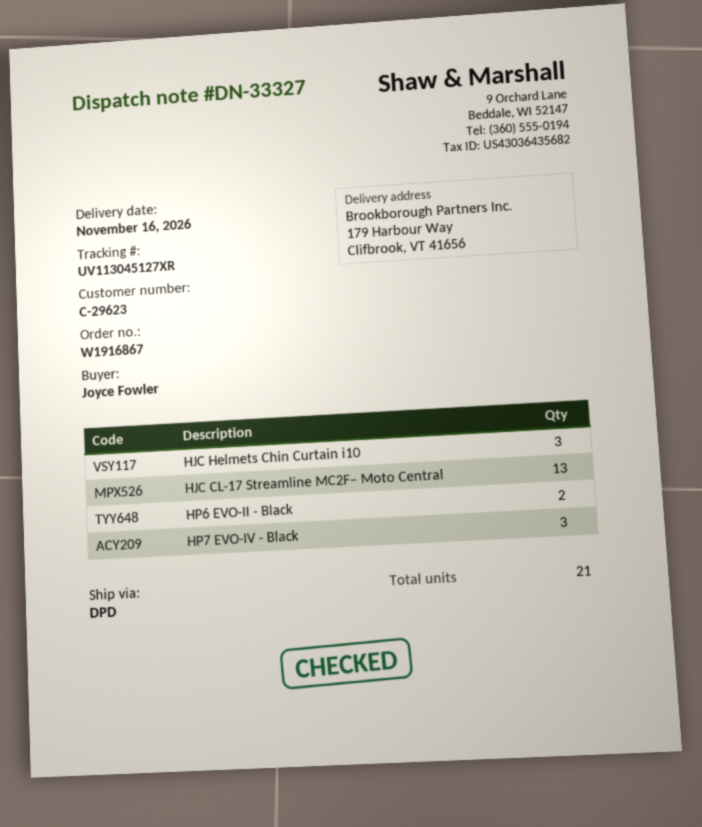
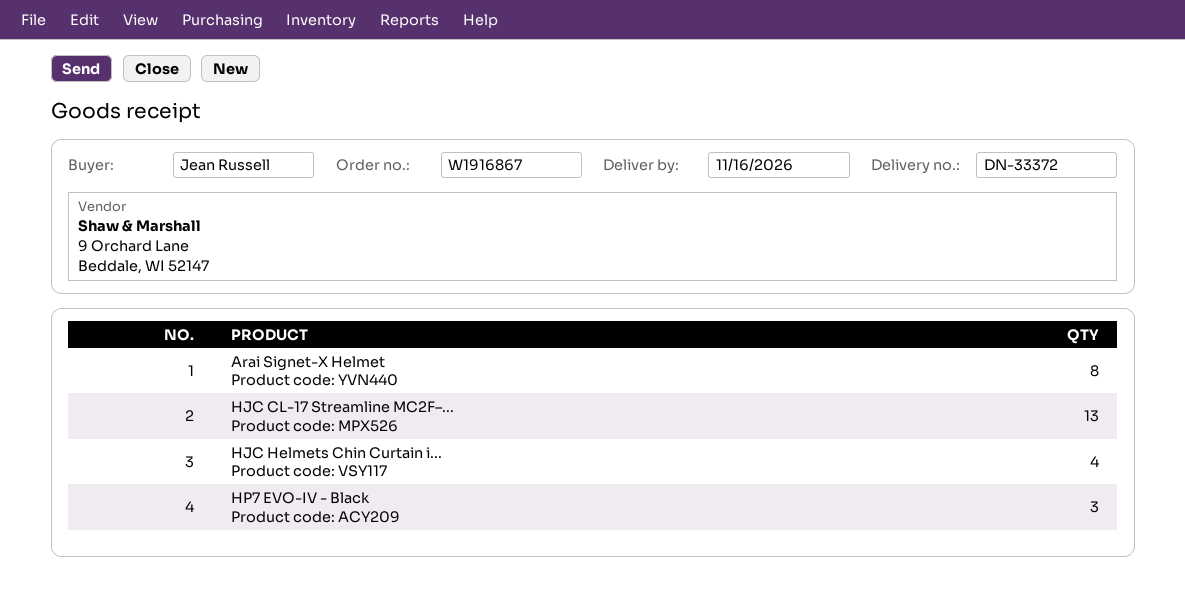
delivery note number: DN-33327 -> DN-33372
ordered by: Joyce Fowler -> Jean Russell
HJC Helmets Chin Curtain i10: 3 -> 4
HP6 EVO-II - Black: 2 -> none
Arai Signet-X Helmet: none -> 8

